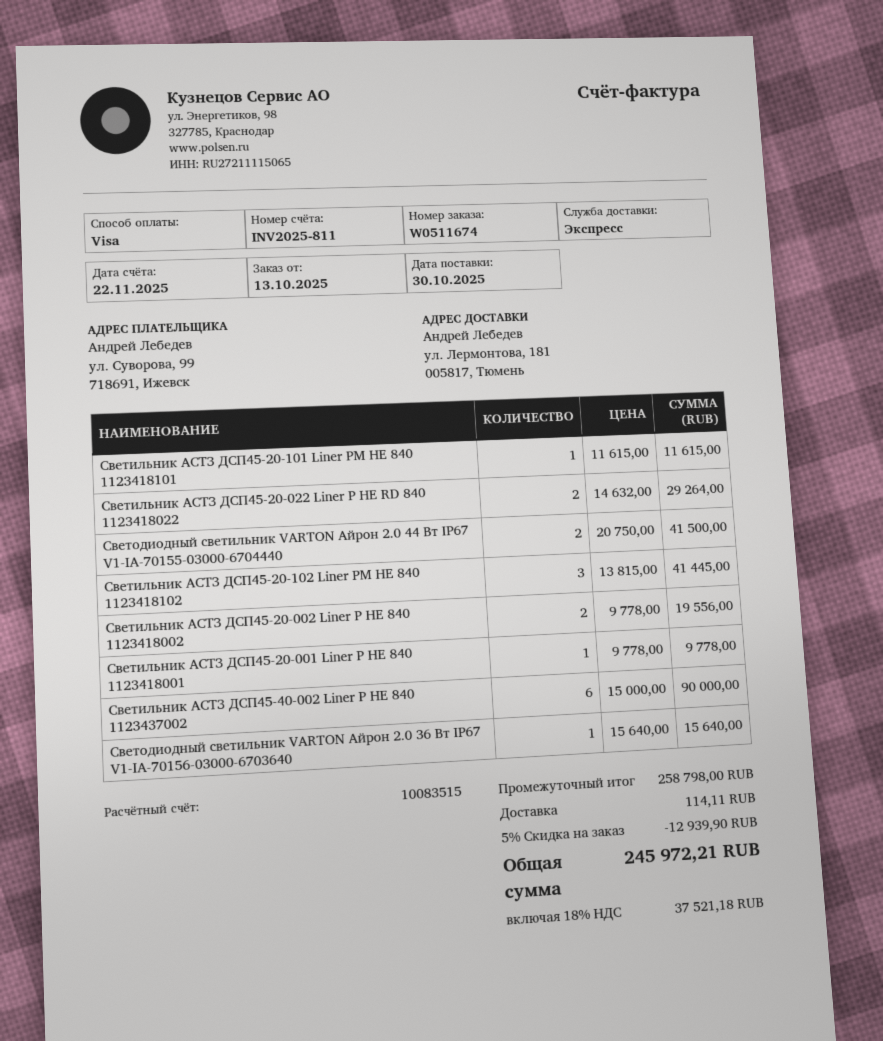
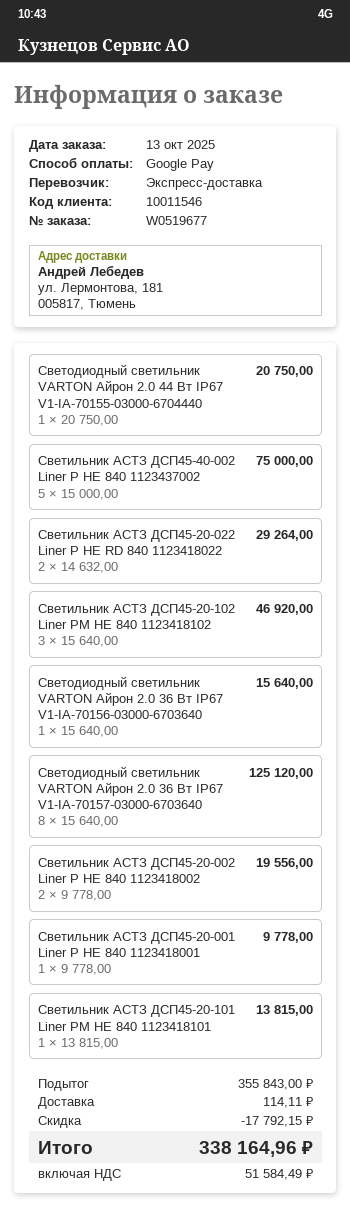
order number: W0511674 -> W0519677
payment method: Visa -> Google Pay
Светильник АСТЗ ДСП45-20-101 Liner PM НЕ 840 1123418101: 1 x 11615.00 = 11615.00 -> 1 x 13815.00 = 13815.00
Светодиодный светильник VARTON Айрон 2.0 44 Вт IP67 V1-IA-70155-03000-6704440: 2 x 20750.00 = 41500.00 -> 1 x 20750.00 = 20750.00
Светильник АСТЗ ДСП45-20-102 Liner PM НЕ 840 1123418102: 3 x 13815.00 = 41445.00 -> 3 x 15640.00 = 46920.00
Светильник АСТЗ ДСП45-40-002 Liner P НЕ 840 1123437002: 6 x 15000.00 = 90000.00 -> 5 x 15000.00 = 75000.00
Светодиодный светильник VARTON Айрон 2.0 36 Вт IP67 V1-IA-70157-03000-6703640: none -> 8 x 15640.00 = 125120.00
subtotal: 258798.00 -> 355843.00
discount: 12939.90 -> 17792.15
tax: 37521.18 -> 51584.49
total: 245972.21 -> 338164.96

